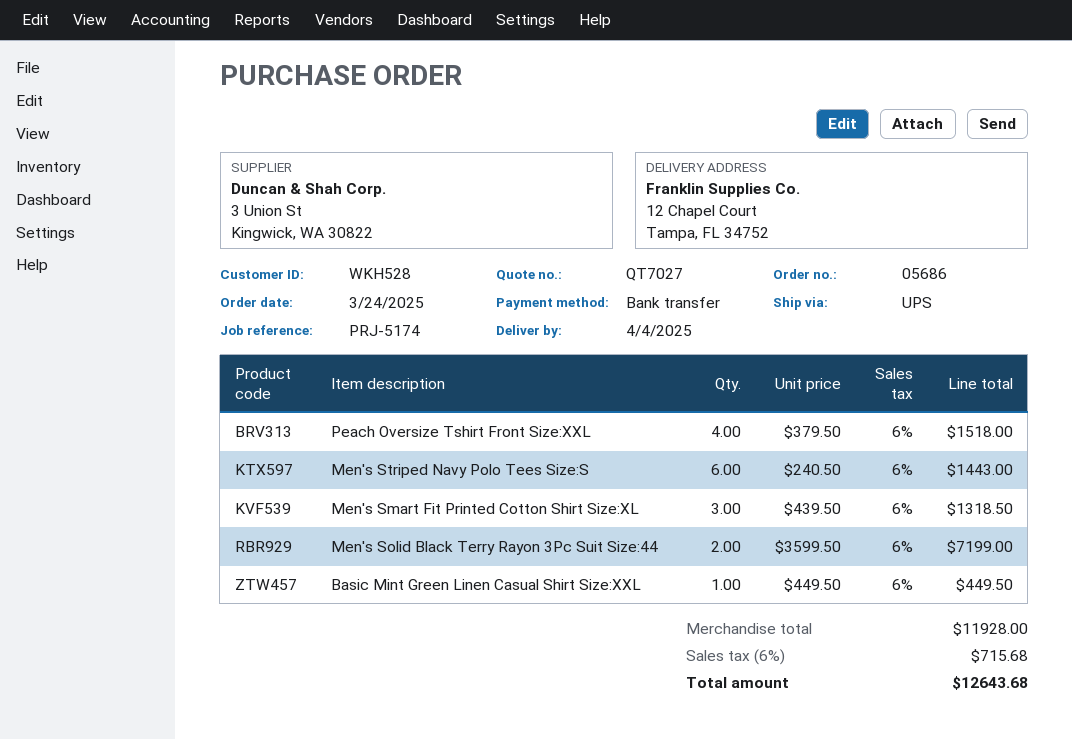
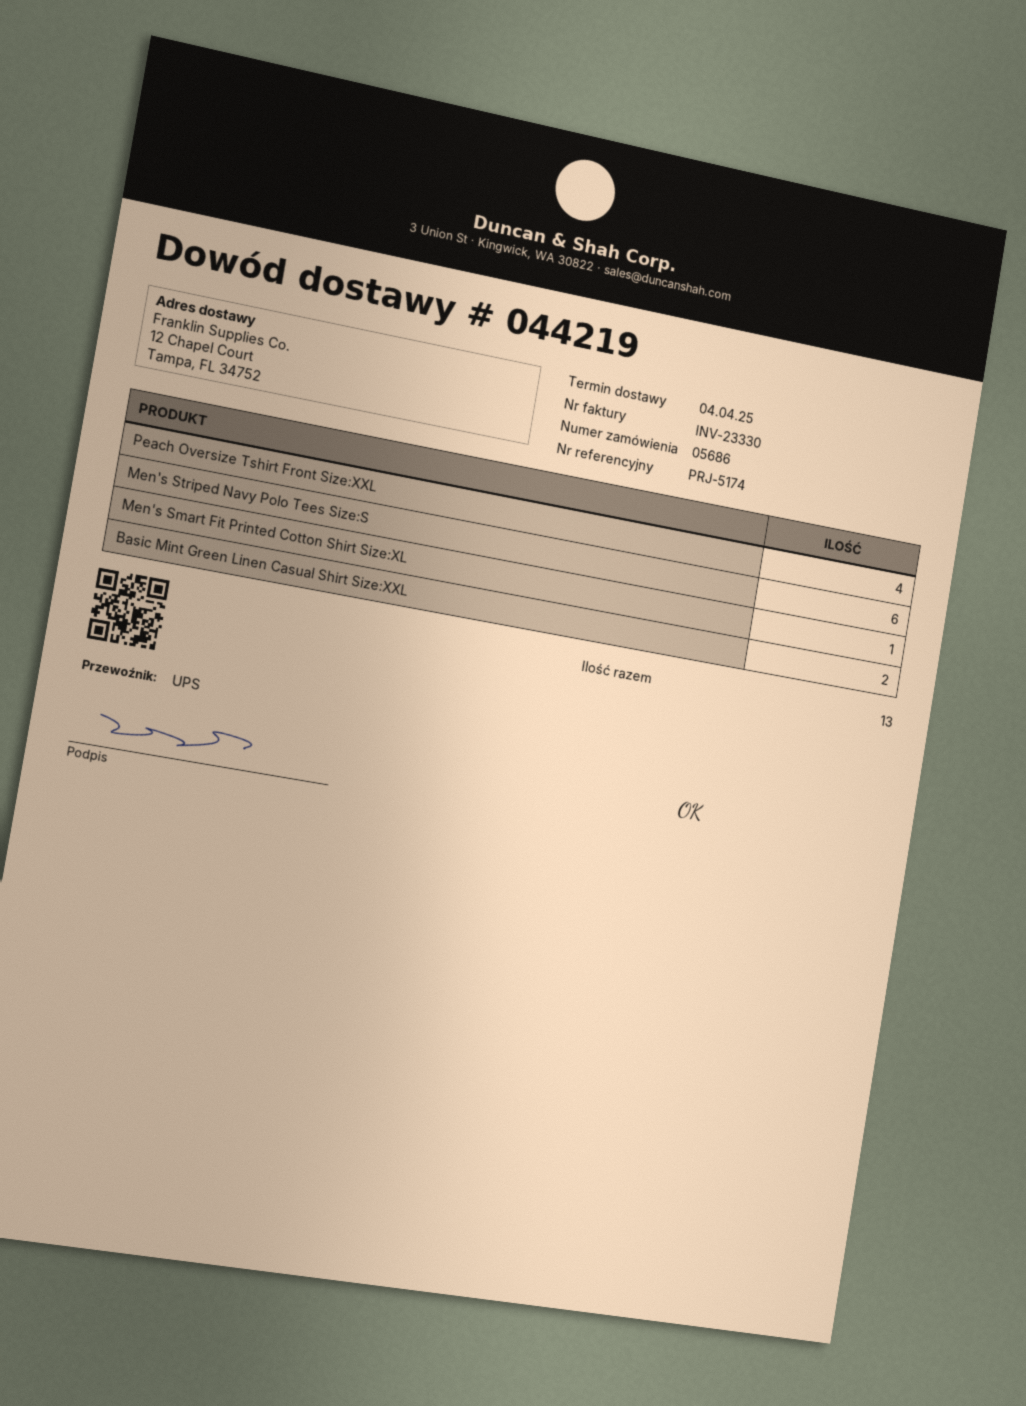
Men's Smart Fit Printed Cotton Shirt Size:XL: 3 -> 1
Men's Solid Black Terry Rayon 3Pc Suit Size:44: 2 -> none
Basic Mint Green Linen Casual Shirt Size:XXL: 1 -> 2

